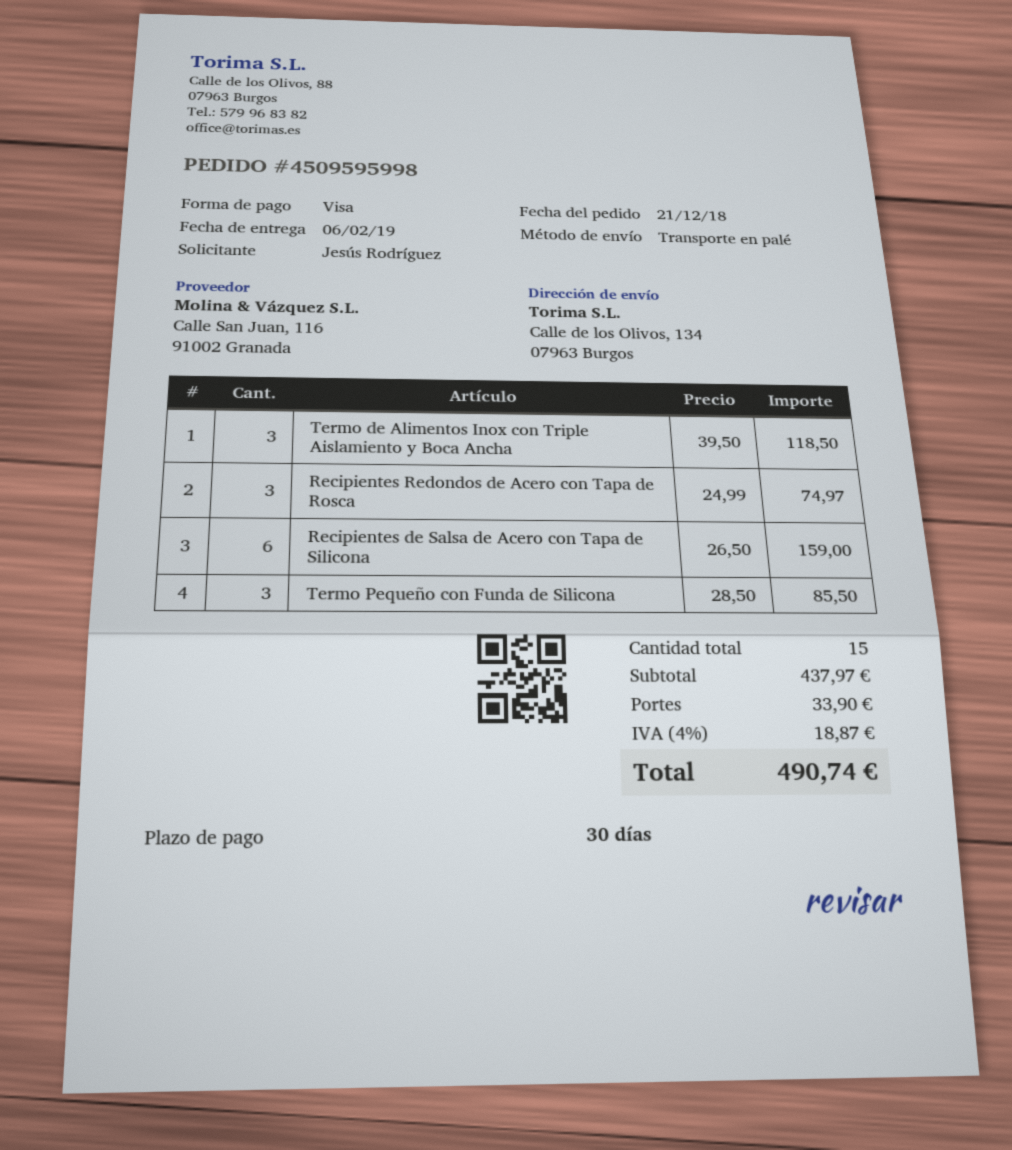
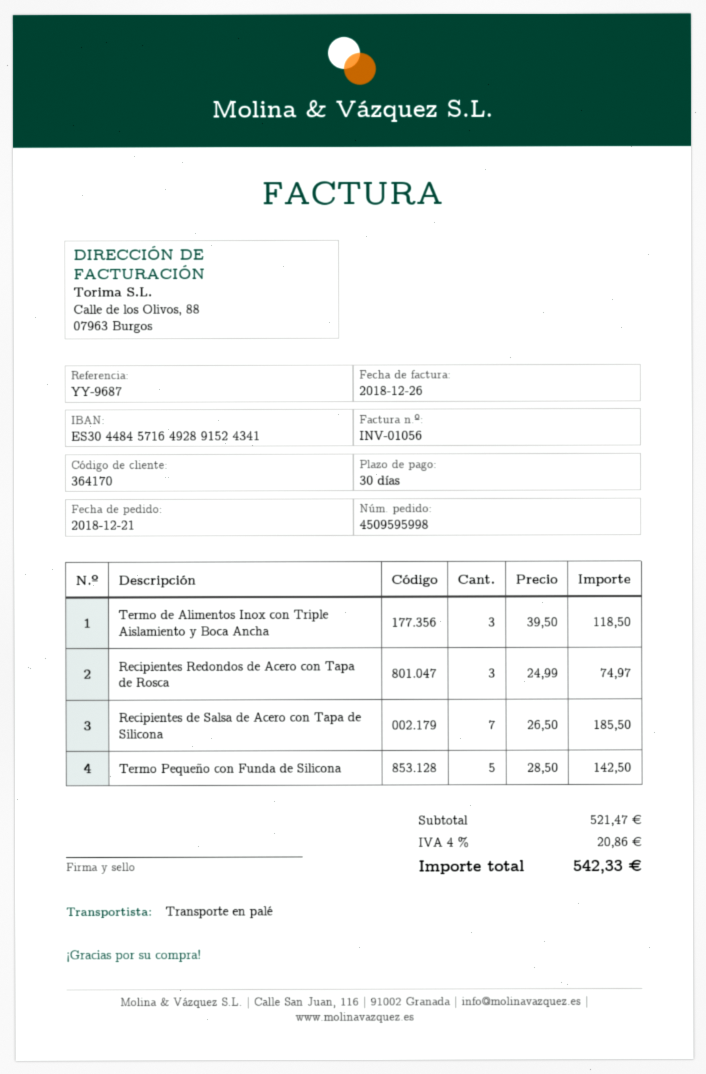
Recipientes de Salsa de Acero con Tapa de Silicona: 6 x 26.50 = 159.00 -> 7 x 26.50 = 185.50
Termo Pequeño con Funda de Silicona: 3 x 28.50 = 85.50 -> 5 x 28.50 = 142.50
subtotal: 437.97 -> 521.47
shipping: 33.90 -> none
tax: 4% = 18.87 -> 4% = 20.86
total: 490.74 -> 542.33

